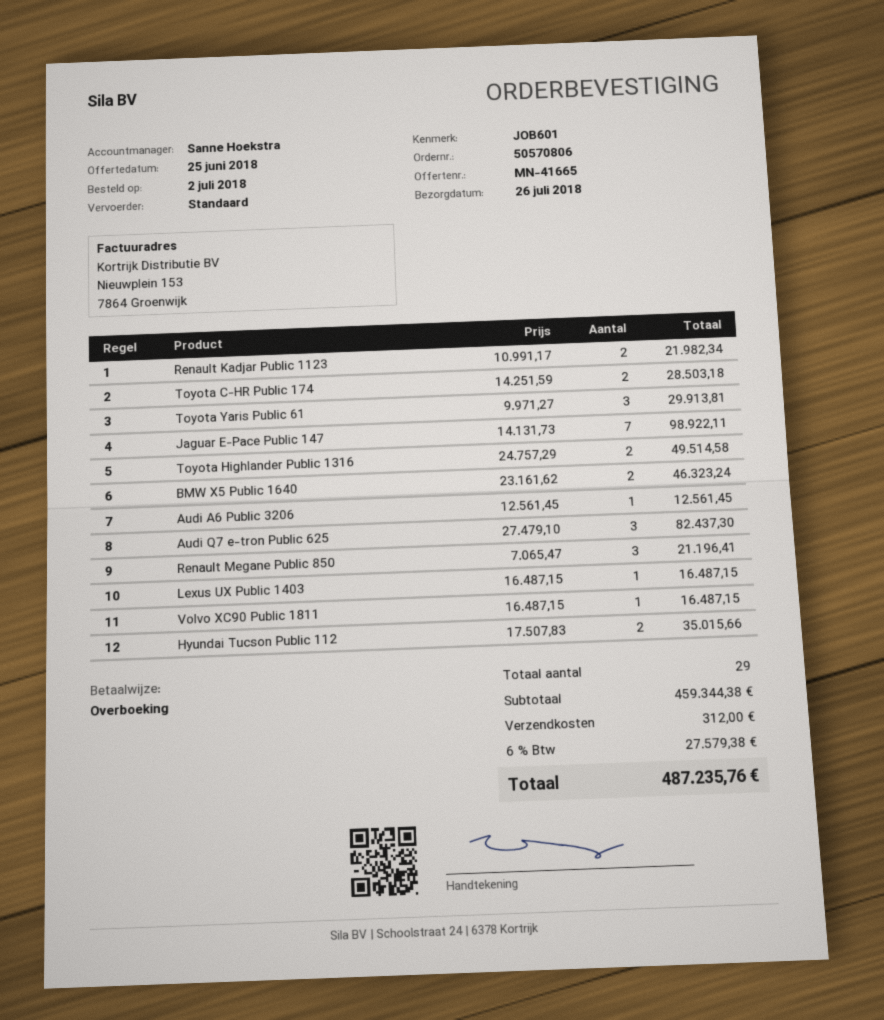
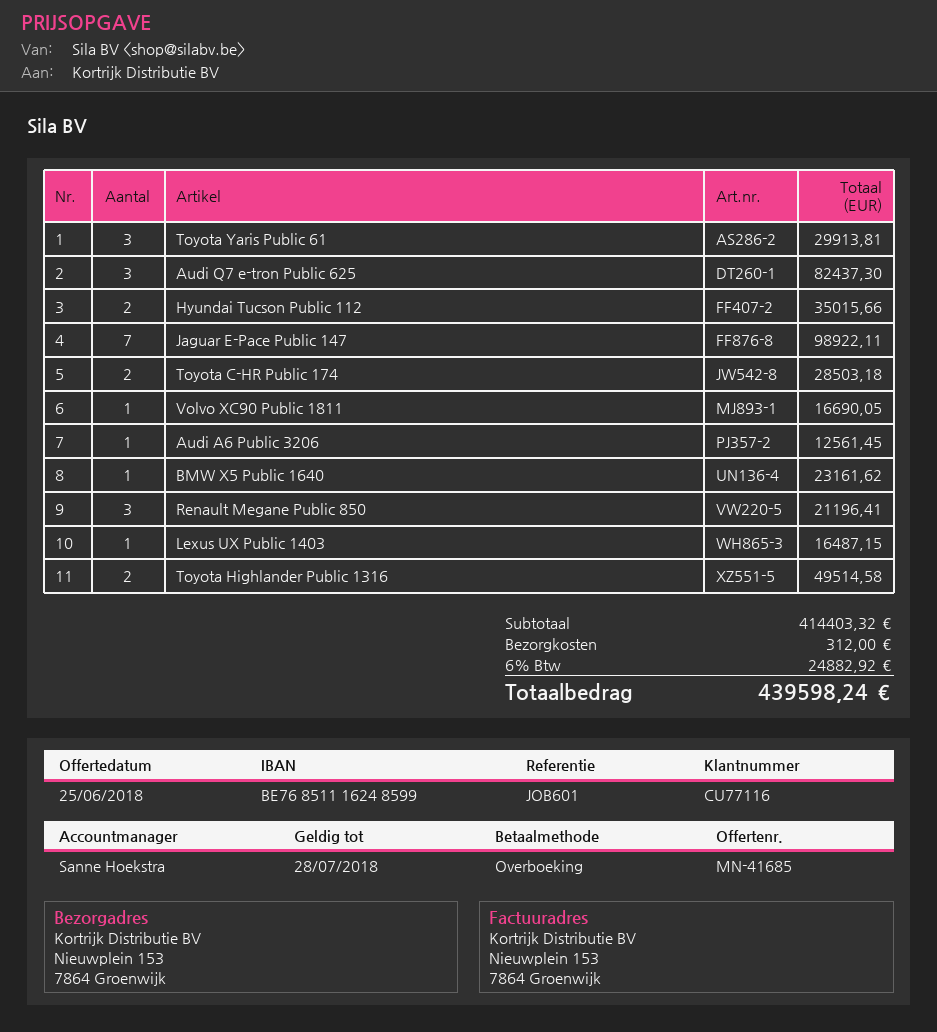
quote number: MN-41665 -> MN-41685
Renault Kadjar Public 1123: 2 for 21982.34 -> none
BMW X5 Public 1640: 2 for 46323.24 -> 1 for 23161.62
Volvo XC90 Public 1811: 1 for 16487.15 -> 1 for 16690.05
subtotal: 459344.38 -> 414403.32
tax: 6% = 27579.38 -> 6% = 24882.92
total: 487235.76 -> 439598.24

